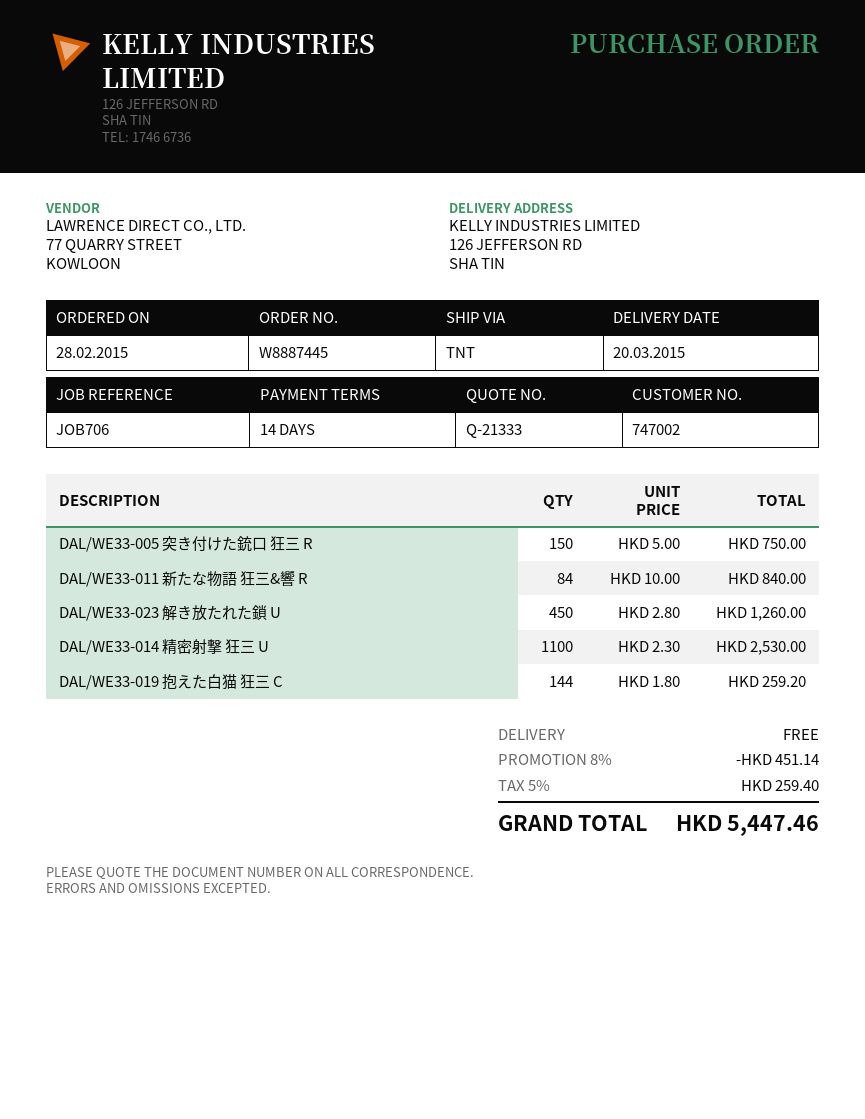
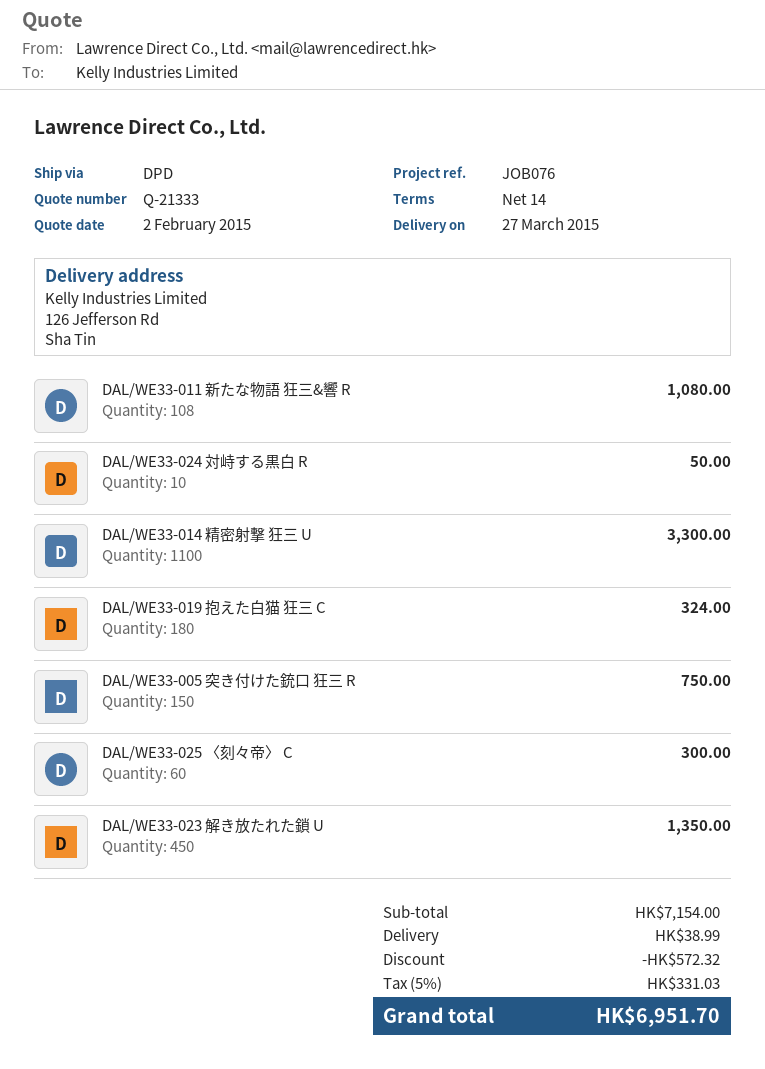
delivery date: 2015-03-20 -> 2015-03-27
reference: JOB706 -> JOB076
shipping method: TNT -> DPD
DAL/WE33-011 新たな物語 狂三&響 R: 84 for 840.00 -> 108 for 1080.00
DAL/WE33-023 解き放たれた鎖 U: 450 for 1260.00 -> 450 for 1350.00
DAL/WE33-014 精密射撃 狂三 U: 1100 for 2530.00 -> 1100 for 3300.00
DAL/WE33-019 抱えた白猫 狂三 C: 144 for 259.20 -> 180 for 324.00
DAL/WE33-024 対峙する黒白 R: none -> 10 for 50.00
DAL/WE33-025 〈刻々帝〉 C: none -> 60 for 300.00
discount: 451.14 -> 572.32
shipping: 0.00 -> 38.99
tax: 5% = 259.40 -> 5% = 331.03
total: 5447.46 -> 6951.70

